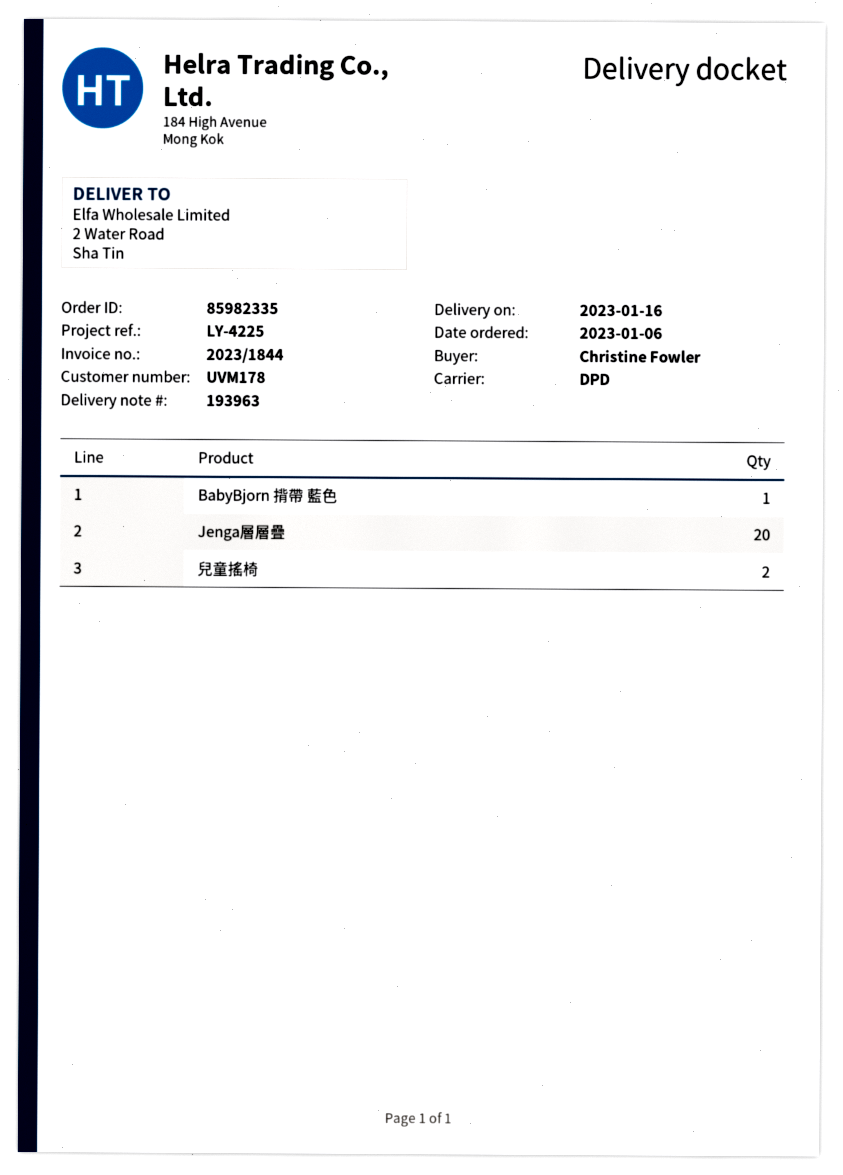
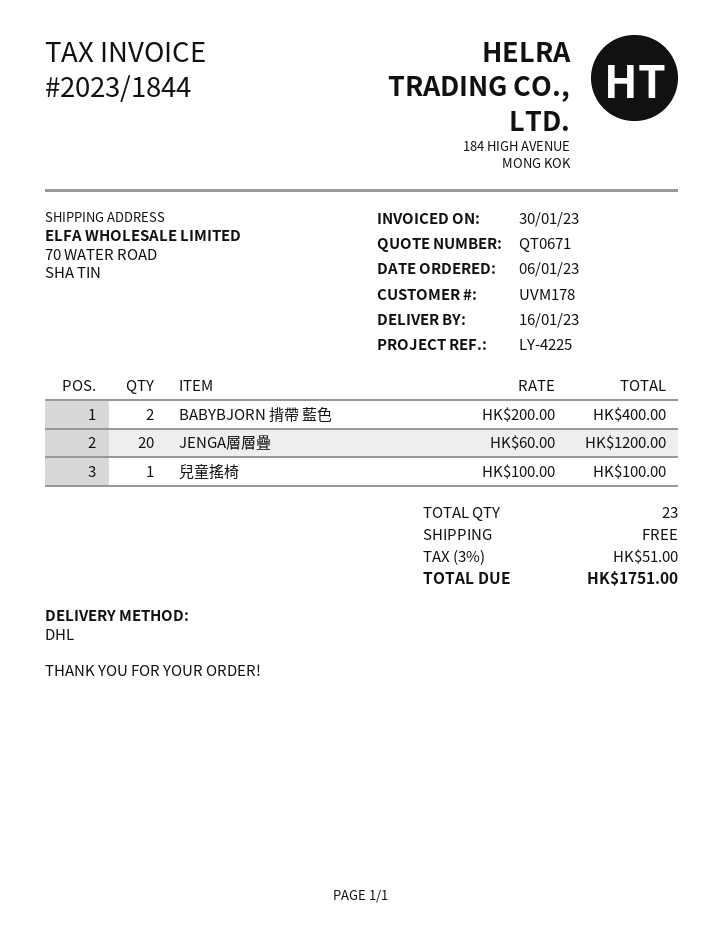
shipping method: DPD -> DHL
ship to: 2 Water Road, Sha Tin -> 70 WATER ROAD, SHA TIN
BabyBjorn 揹帶 藍色: 1 -> 2
兒童搖椅: 2 -> 1

